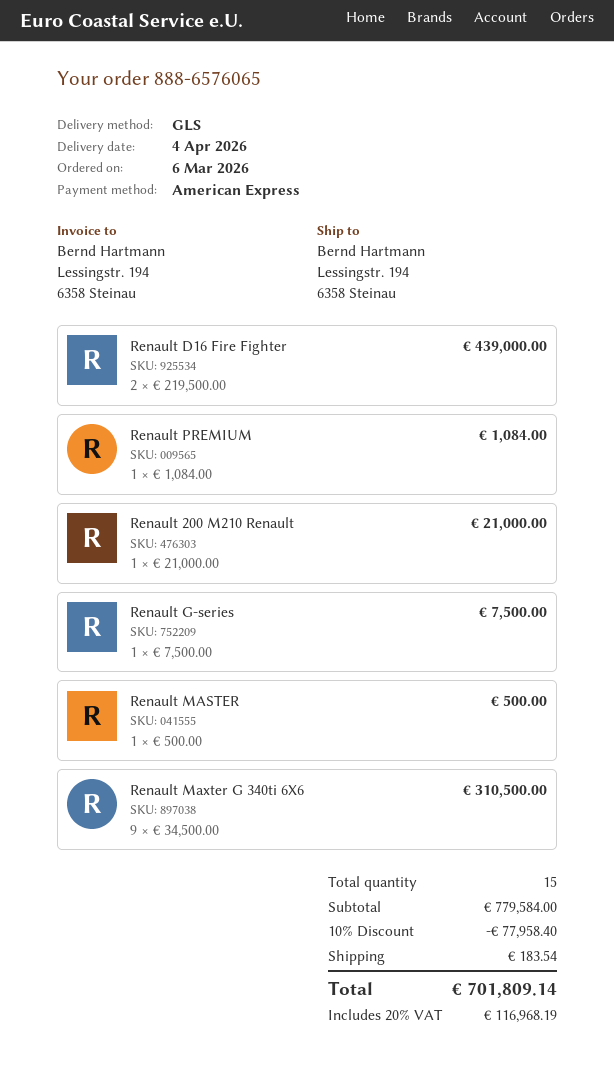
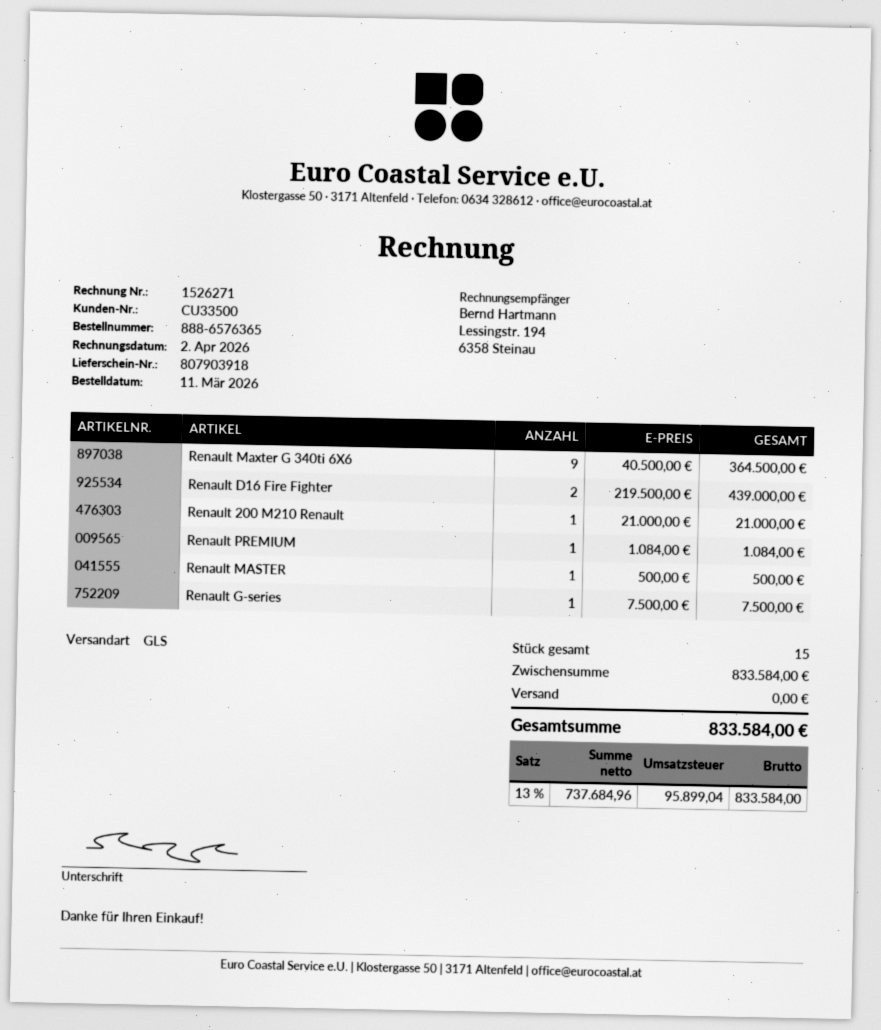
order number: 888-6576065 -> 888-6576365
order date: 2026-03-06 -> 2026-03-11
Renault Maxter G 340ti 6X6: 9 x 34500.00 = 310500.00 -> 9 x 40500.00 = 364500.00
subtotal: 779584.00 -> 833584.00
discount: 10% = 77958.40 -> none
shipping: 183.54 -> 0.00
tax: 20% = 116968.19 -> 13% = 95899.04
total: 701809.14 -> 833584.00

